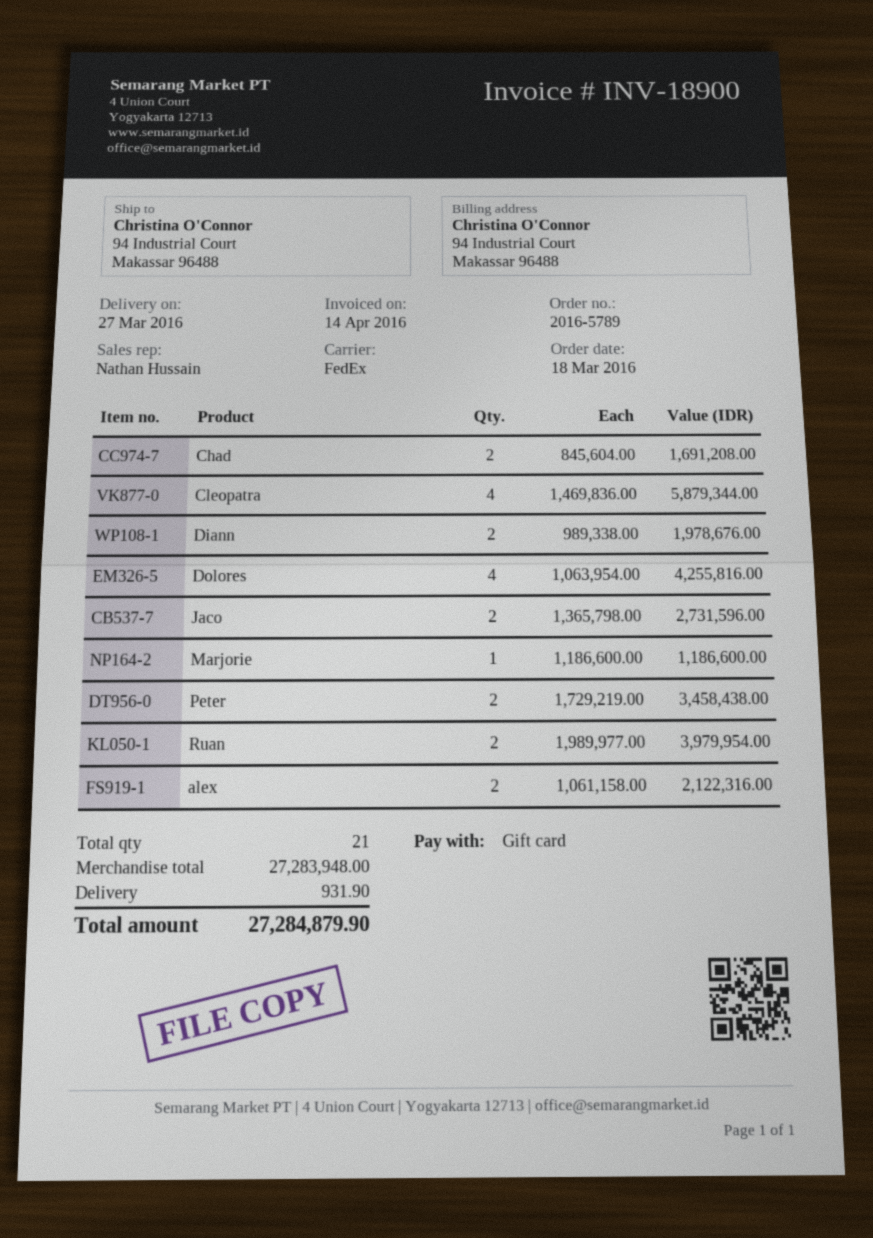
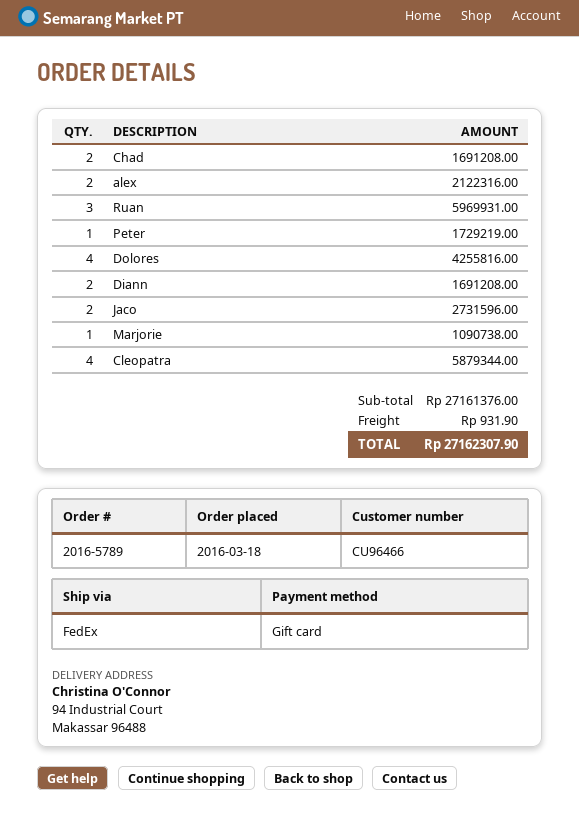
Diann: 2 for 1978676.00 -> 2 for 1691208.00
Marjorie: 1 for 1186600.00 -> 1 for 1090738.00
Peter: 2 for 3458438.00 -> 1 for 1729219.00
Ruan: 2 for 3979954.00 -> 3 for 5969931.00
subtotal: 27283948.00 -> 27161376.00
total: 27284879.90 -> 27162307.90

